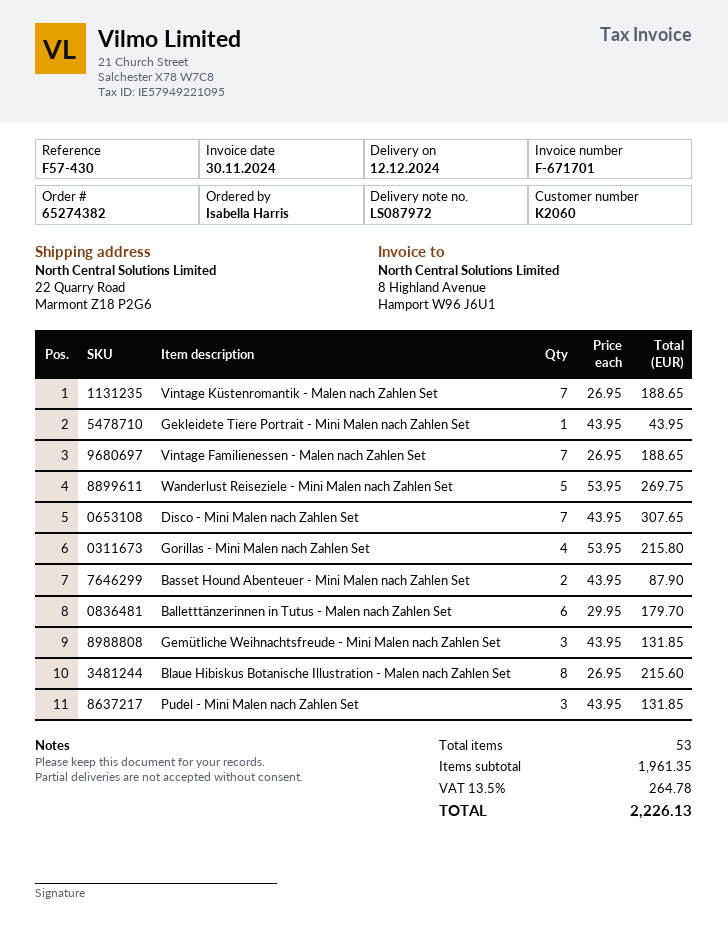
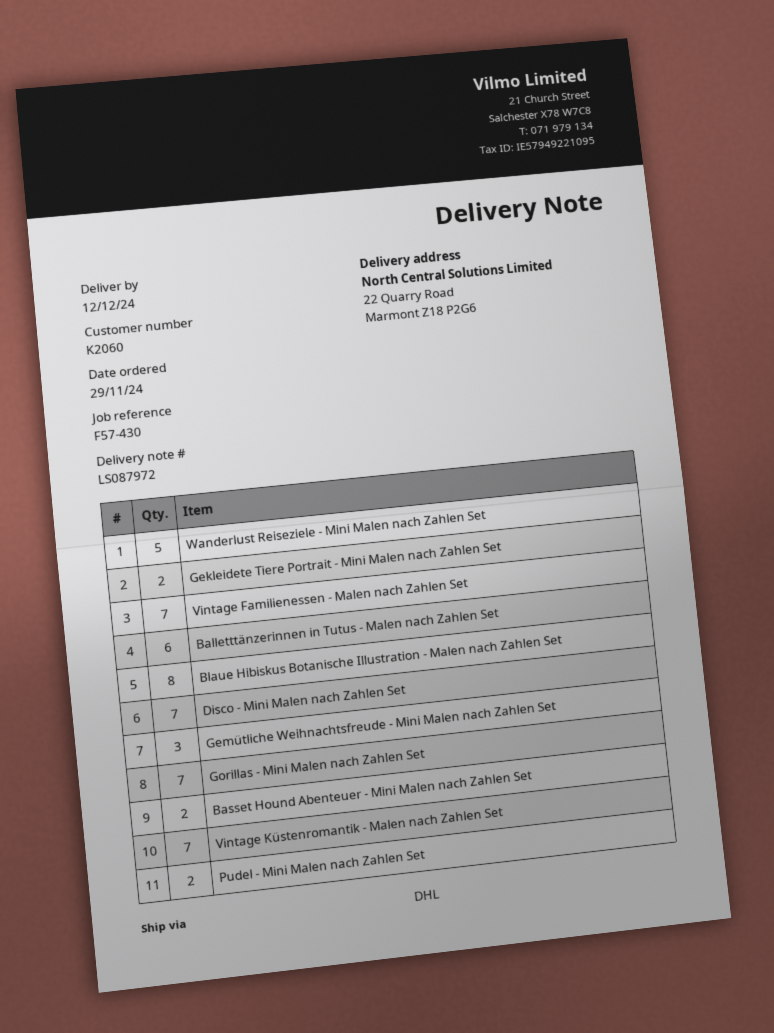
Gekleidete Tiere Portrait - Mini Malen nach Zahlen Set: 1 -> 2
Gorillas - Mini Malen nach Zahlen Set: 4 -> 7
Pudel - Mini Malen nach Zahlen Set: 3 -> 2

